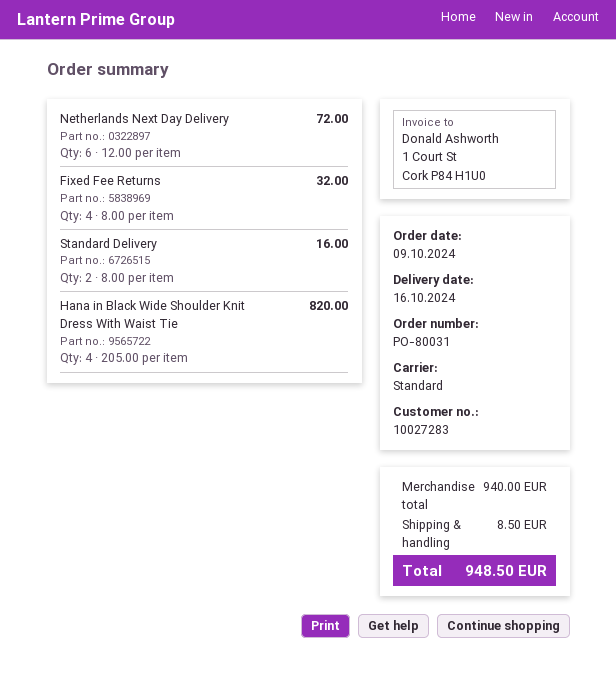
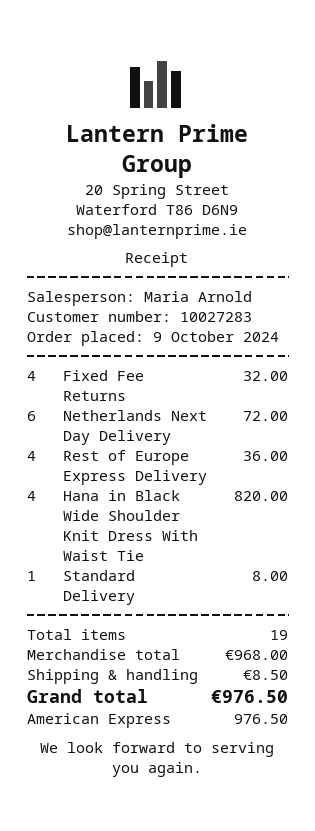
Standard Delivery: 2 for 16.00 -> 1 for 8.00
Rest of Europe Express Delivery: none -> 4 for 36.00
subtotal: 940.00 -> 968.00
total: 948.50 -> 976.50

